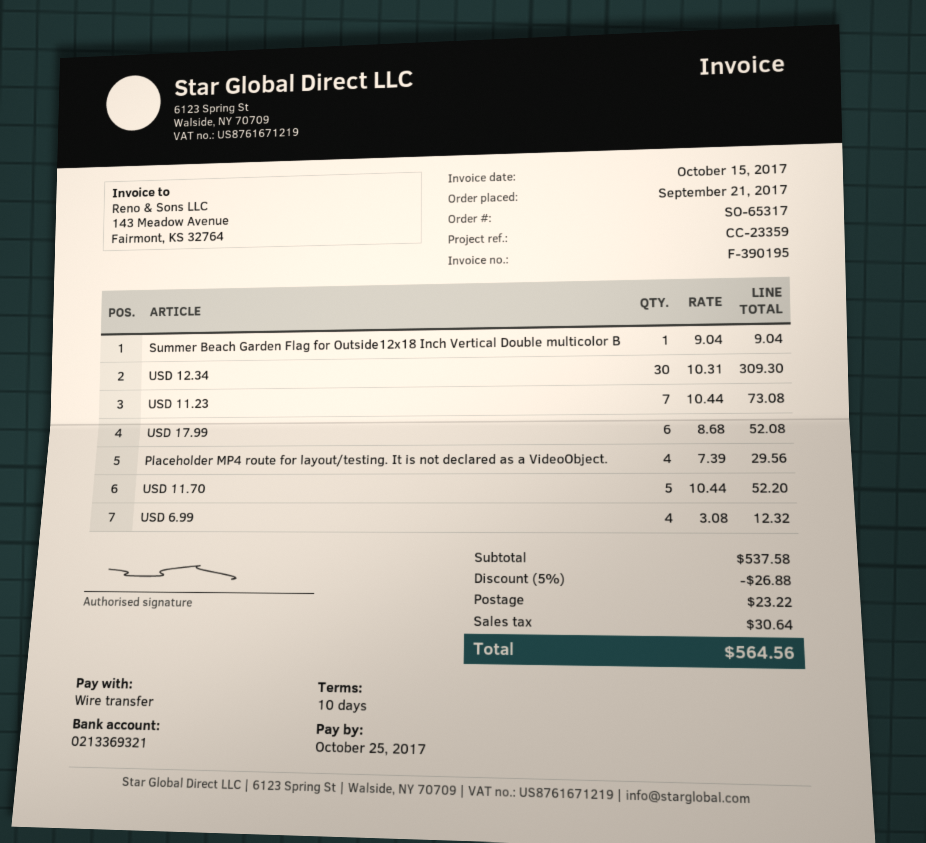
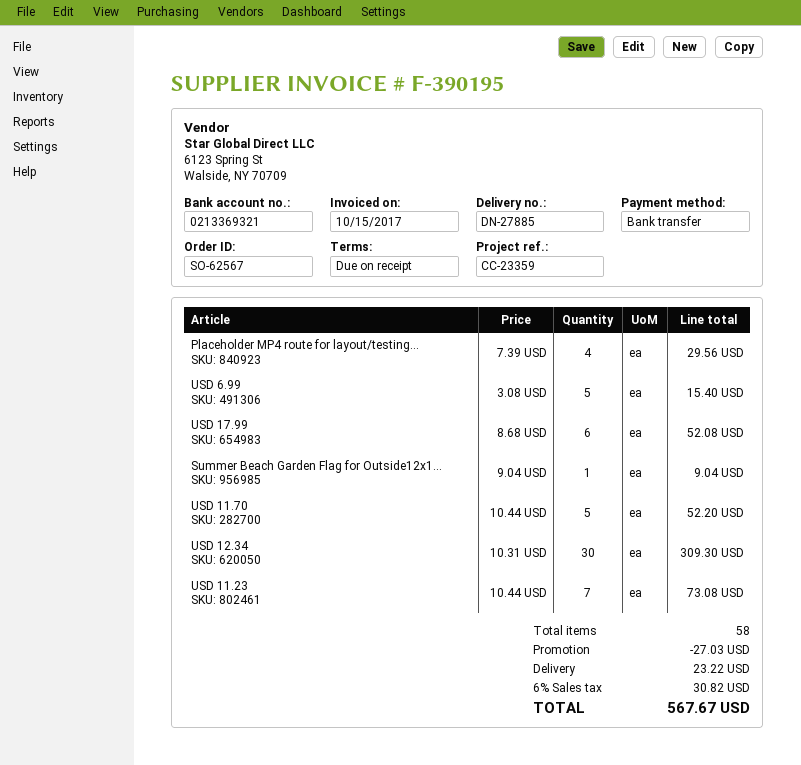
order number: SO-65317 -> SO-62567
payment terms: 10 days -> on receipt
USD 6.99: 4 x 3.08 = 12.32 -> 5 x 3.08 = 15.40
discount: 26.88 -> 27.03
tax: 30.64 -> 30.82
total: 564.56 -> 567.67

